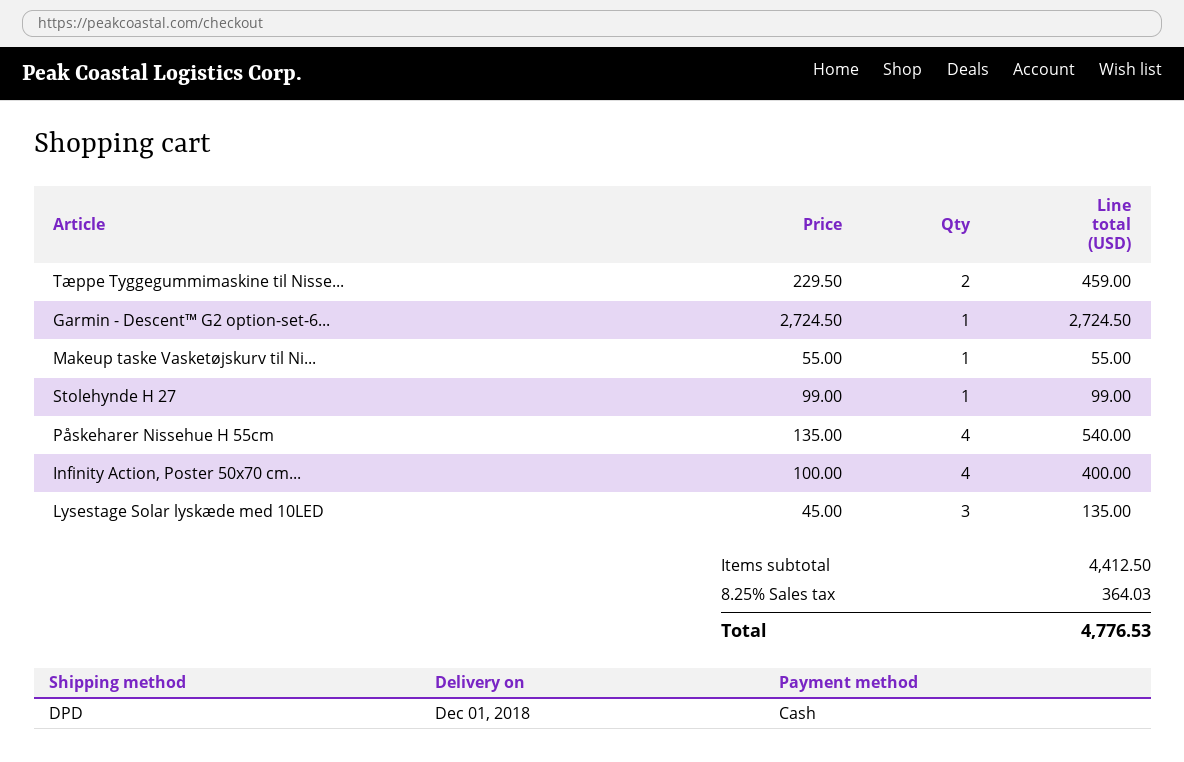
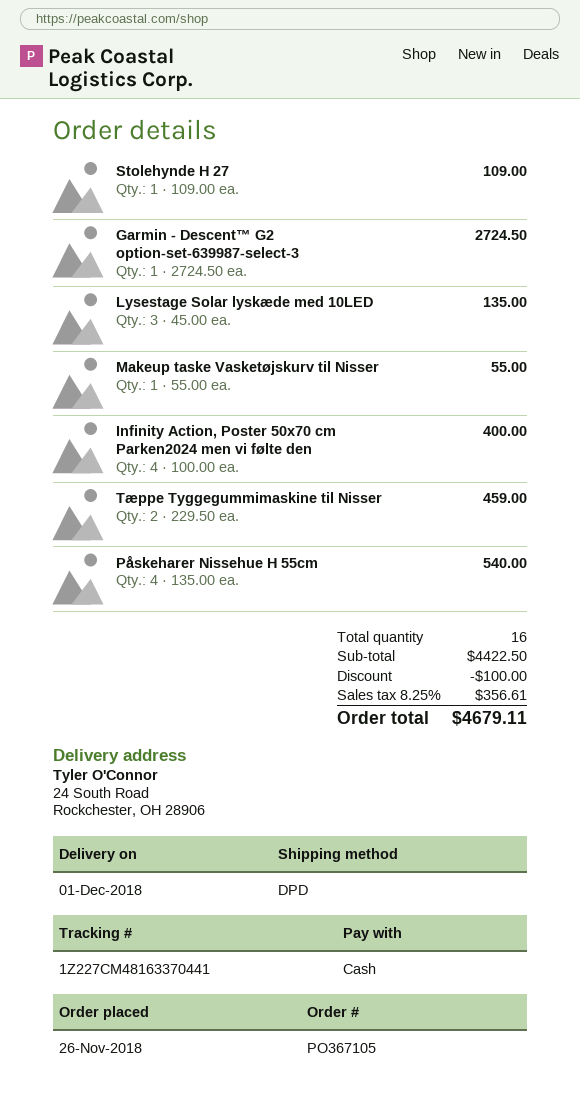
Stolehynde H 27: 1 x 99.00 = 99.00 -> 1 x 109.00 = 109.00
subtotal: 4412.50 -> 4422.50
discount: none -> 100.00
tax: 8.25% = 364.03 -> 8.25% = 356.61
total: 4776.53 -> 4679.11

